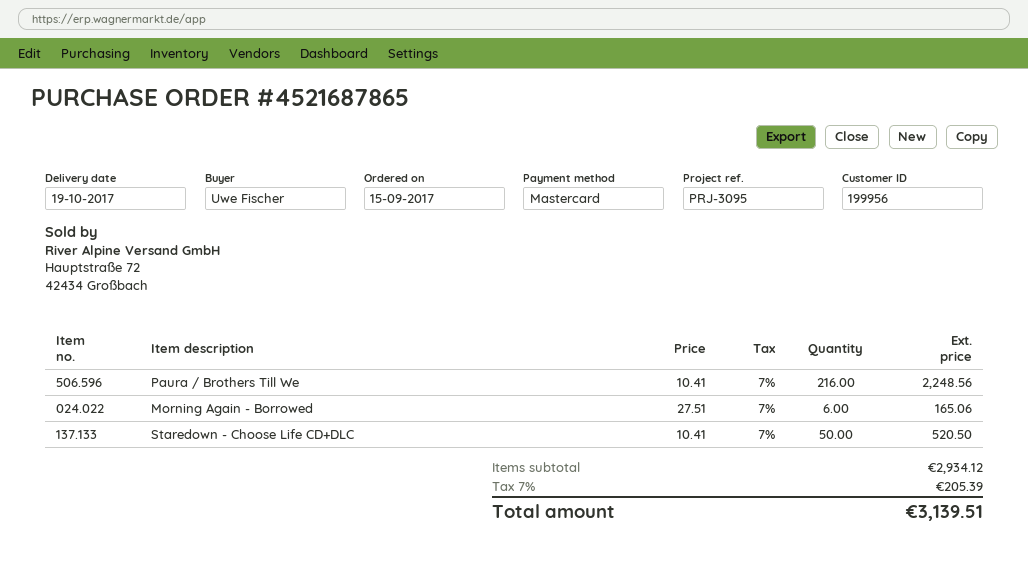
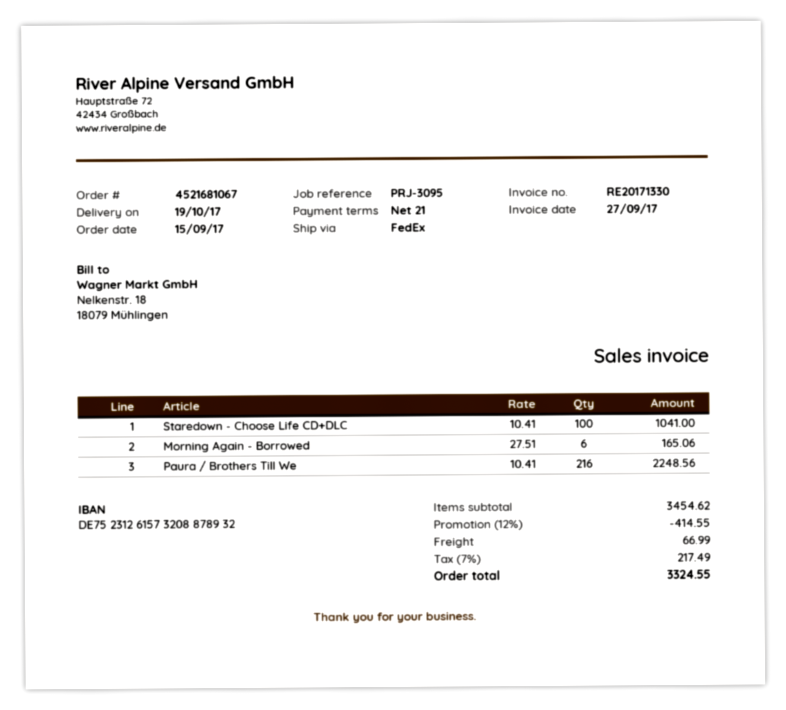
order number: 4521687865 -> 4521681067
Staredown - Choose Life CD+DLC: 50 x 10.41 = 520.50 -> 100 x 10.41 = 1041.00
subtotal: 2934.12 -> 3454.62
discount: none -> 12% = 414.55
shipping: none -> 66.99
tax: 7% = 205.39 -> 7% = 217.49
total: 3139.51 -> 3324.55

